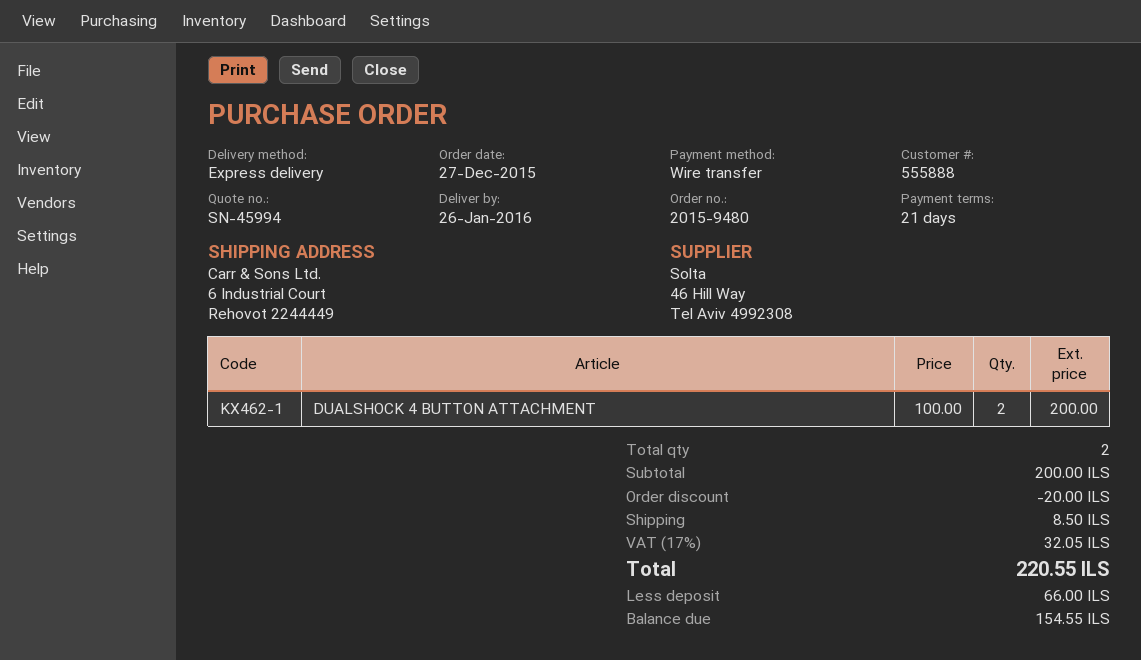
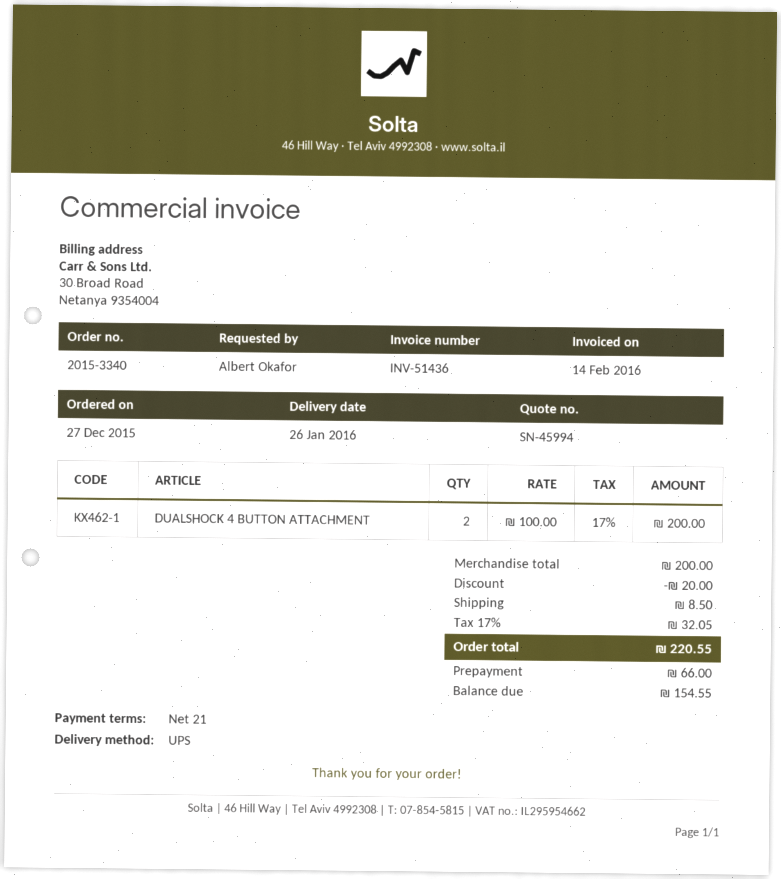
order number: 2015-9480 -> 2015-3340
shipping method: express -> UPS

